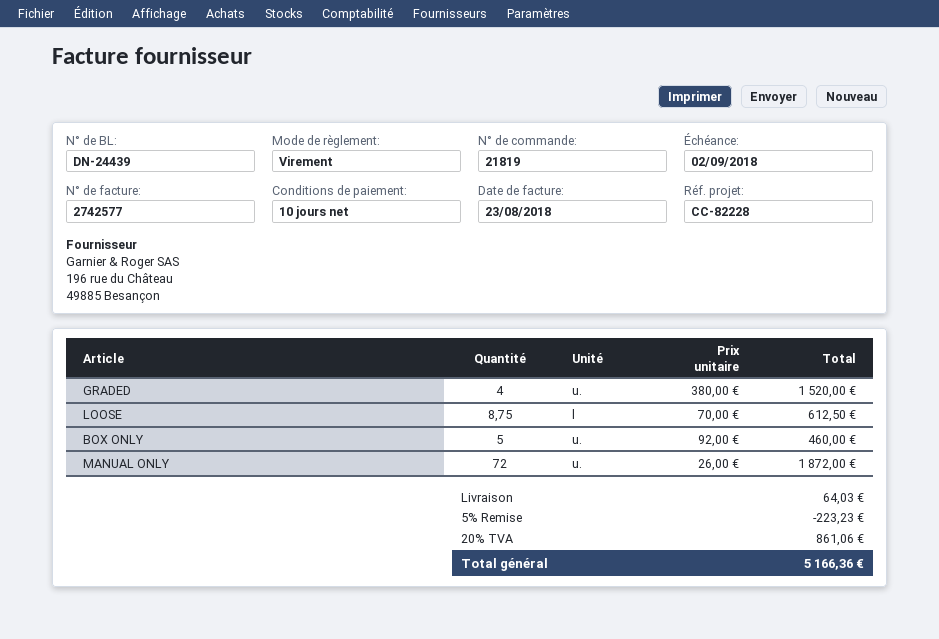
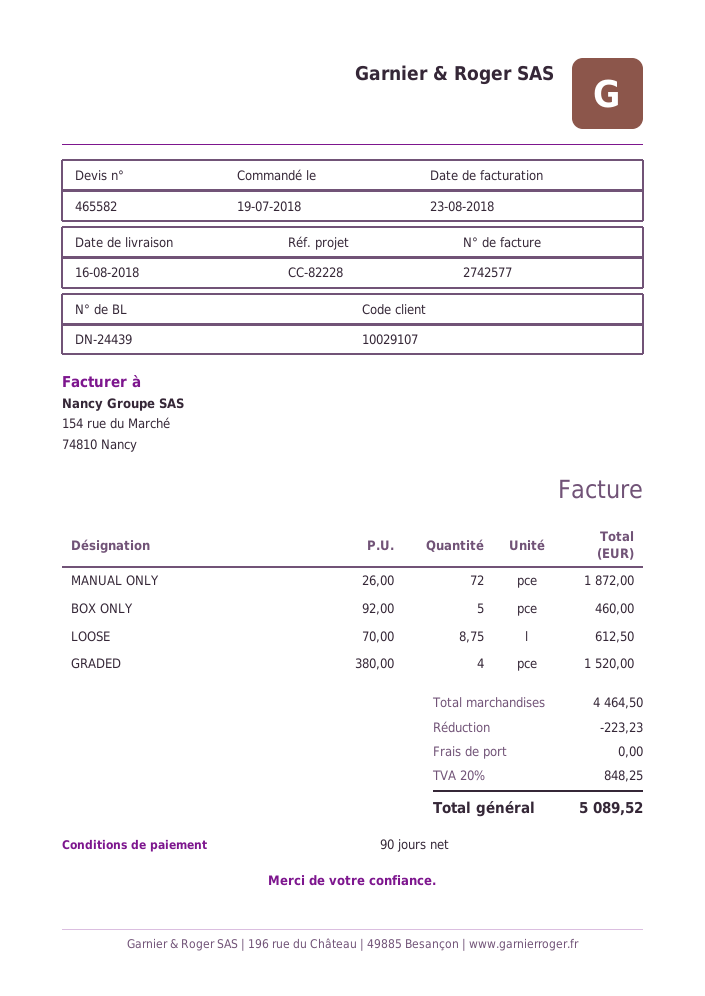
payment terms: 10 days -> 90 days
shipping: 64.03 -> 0.00
tax: 20% = 861.06 -> 20% = 848.25
total: 5166.36 -> 5089.52

